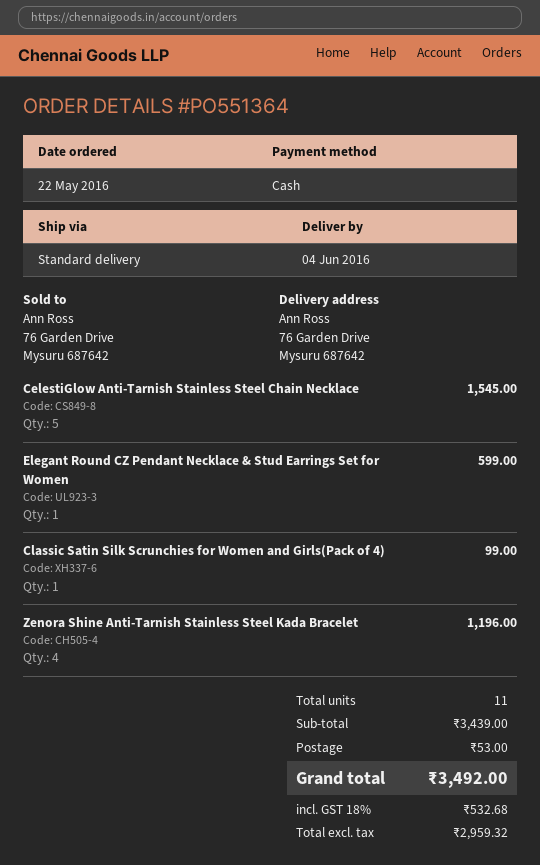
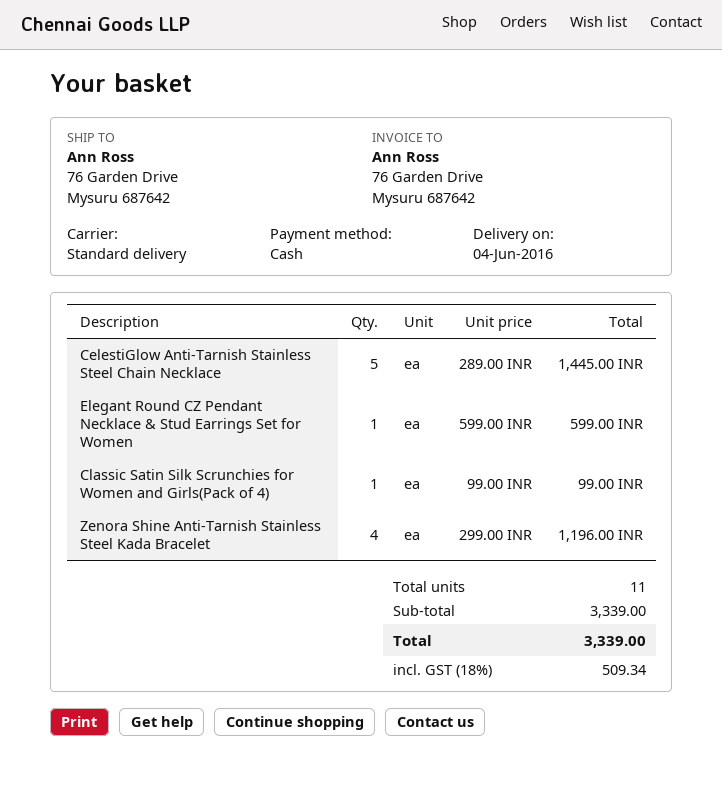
CelestiGlow Anti-Tarnish Stainless Steel Chain Necklace: 5 for 1545.00 -> 5 for 1445.00
subtotal: 3439.00 -> 3339.00
shipping: 53.00 -> none
tax: 18% = 532.68 -> 18% = 509.34
total: 3492.00 -> 3339.00

